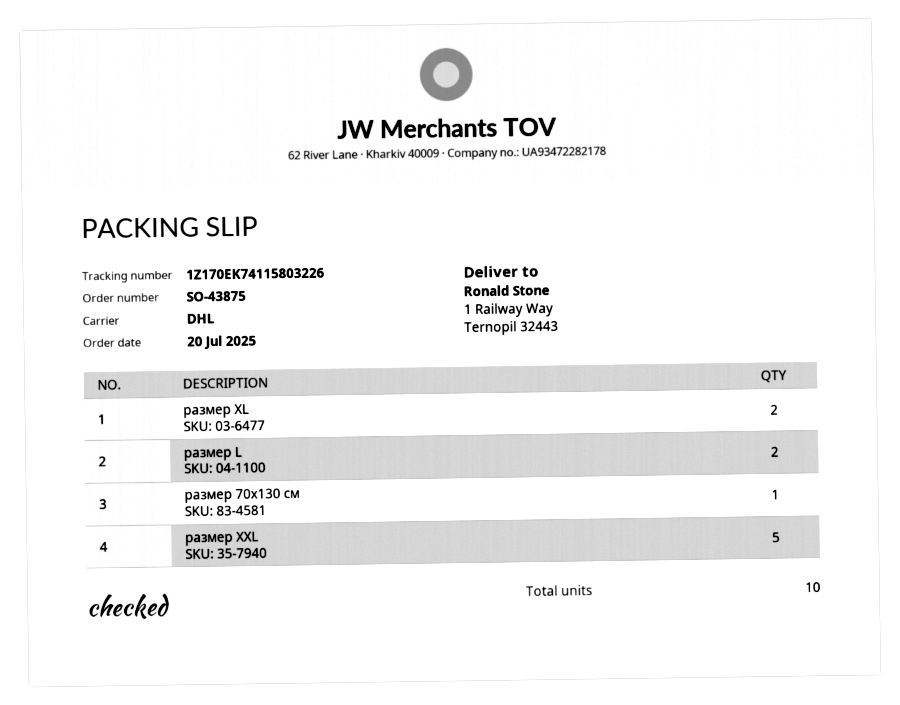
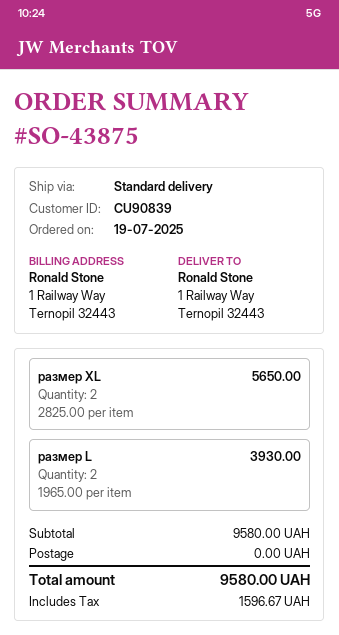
order date: 2025-07-20 -> 2025-07-19
shipping method: DHL -> standard
размер 70х130 см: 1 -> none
размер XXL: 5 -> none

